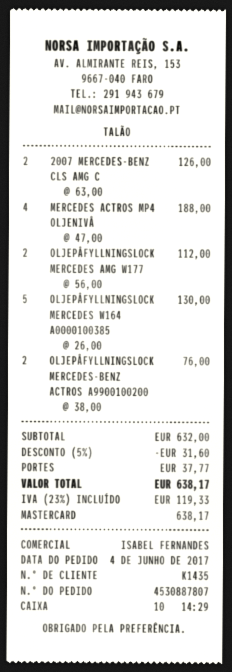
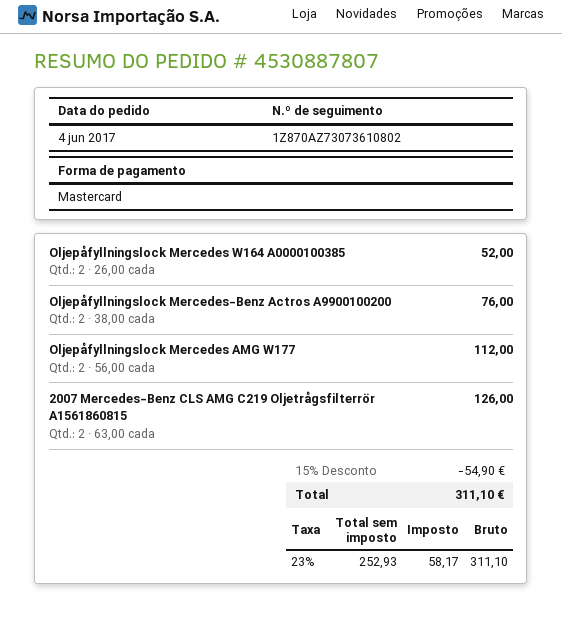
MERCEDES ACTROS MP4 OLJENIVÅ: 4 x 47.00 = 188.00 -> none
OLJEPÅFYLLNINGSLOCK MERCEDES W164 A0000100385: 5 x 26.00 = 130.00 -> 2 x 26.00 = 52.00
discount: 5% = 31.60 -> 15% = 54.90
shipping: 37.77 -> none
tax: 23% = 119.33 -> 23% = 58.17
total: 638.17 -> 311.10

